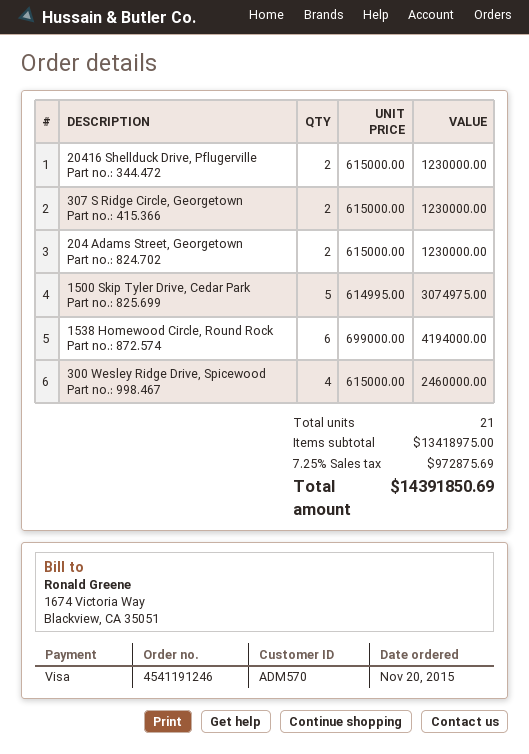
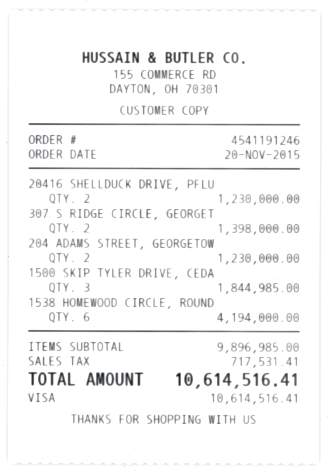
307 S Ridge Circle, Georgetown: 2 for 1230000.00 -> 2 for 1398000.00
1500 Skip Tyler Drive, Cedar Park: 5 for 3074975.00 -> 3 for 1844985.00
300 Wesley Ridge Drive, Spicewood: 4 for 2460000.00 -> none
subtotal: 13418975.00 -> 9896985.00
tax: 972875.69 -> 717531.41
total: 14391850.69 -> 10614516.41

